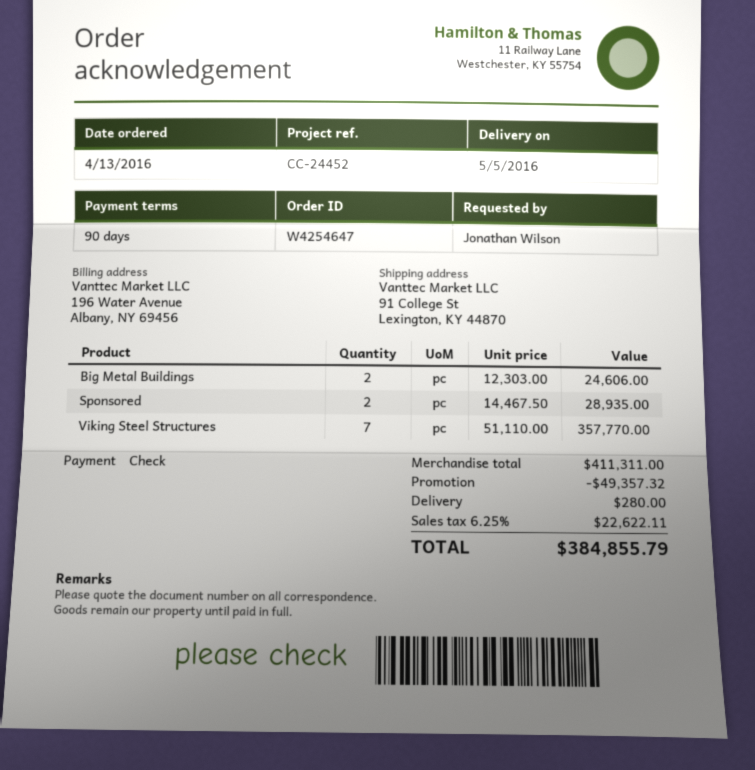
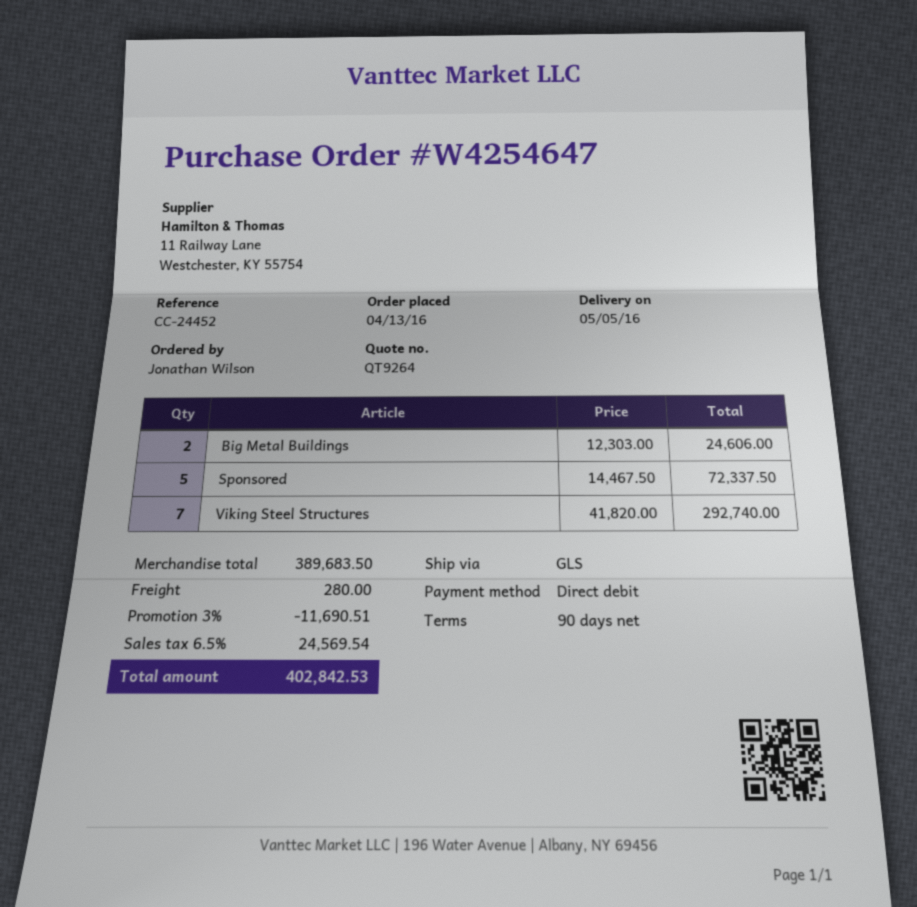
payment method: cheque -> direct debit
Sponsored: 2 x 14467.50 = 28935.00 -> 5 x 14467.50 = 72337.50
Viking Steel Structures: 7 x 51110.00 = 357770.00 -> 7 x 41820.00 = 292740.00
subtotal: 411311.00 -> 389683.50
discount: 49357.32 -> 11690.51
tax: 6.25% = 22622.11 -> 6.5% = 24569.54
total: 384855.79 -> 402842.53

